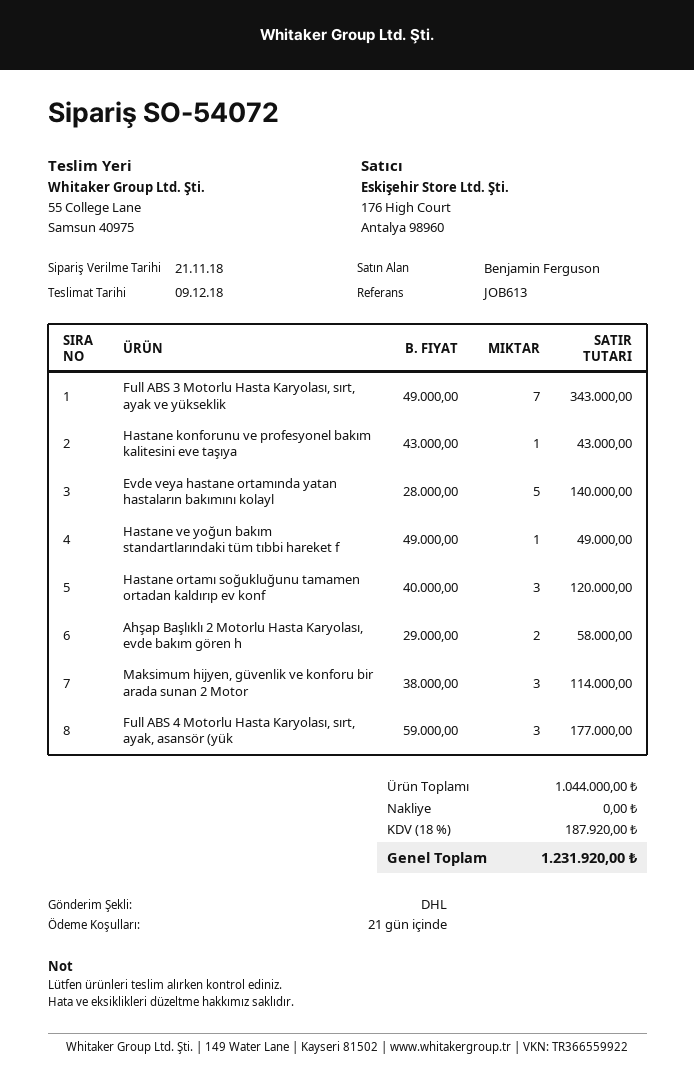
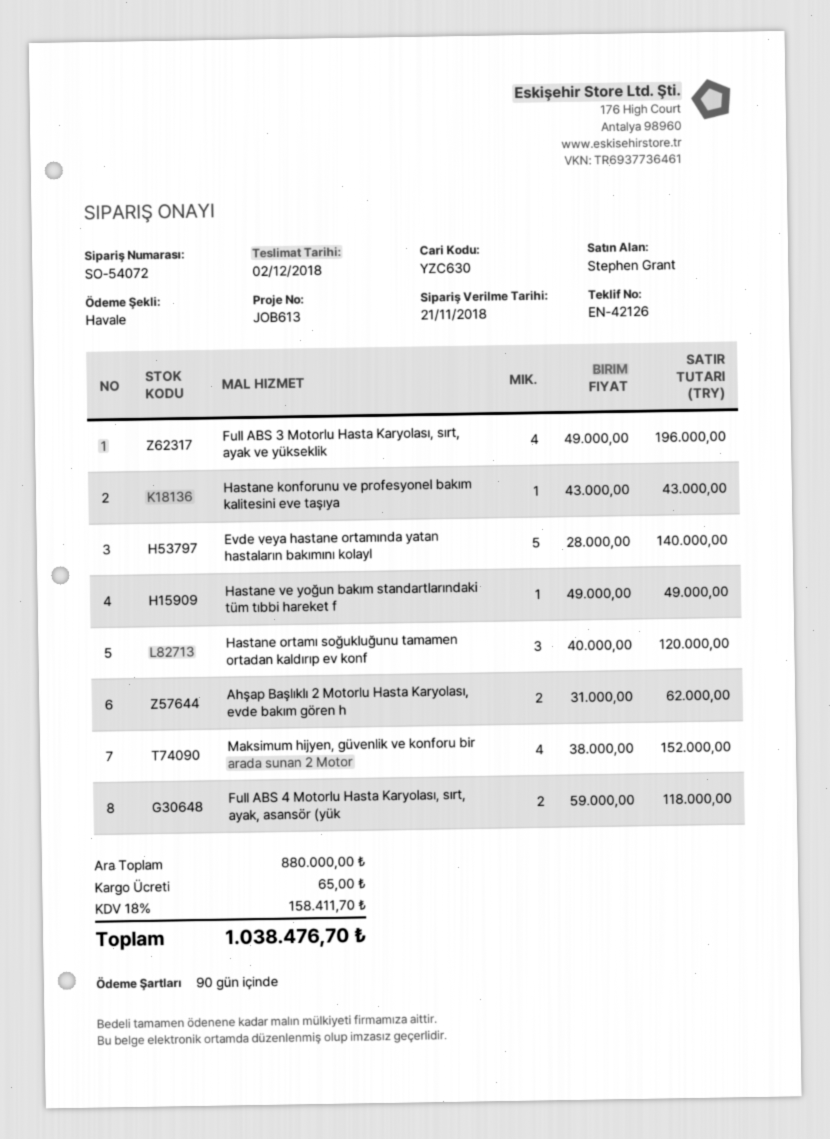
delivery date: 2018-12-09 -> 2018-12-02
payment terms: 21 days -> 90 days
ordered by: Benjamin Ferguson -> Stephen Grant
Full ABS 3 Motorlu Hasta Karyolası, sırt, ayak ve yükseklik: 7 x 49000.00 = 343000.00 -> 4 x 49000.00 = 196000.00
Ahşap Başlıklı 2 Motorlu Hasta Karyolası, evde bakım gören h: 2 x 29000.00 = 58000.00 -> 2 x 31000.00 = 62000.00
Maksimum hijyen, güvenlik ve konforu bir arada sunan 2 Motor: 3 x 38000.00 = 114000.00 -> 4 x 38000.00 = 152000.00
Full ABS 4 Motorlu Hasta Karyolası, sırt, ayak, asansör (yük: 3 x 59000.00 = 177000.00 -> 2 x 59000.00 = 118000.00
subtotal: 1044000.00 -> 880000.00
shipping: 0.00 -> 65.00
tax: 18% = 187920.00 -> 18% = 158411.70
total: 1231920.00 -> 1038476.70

